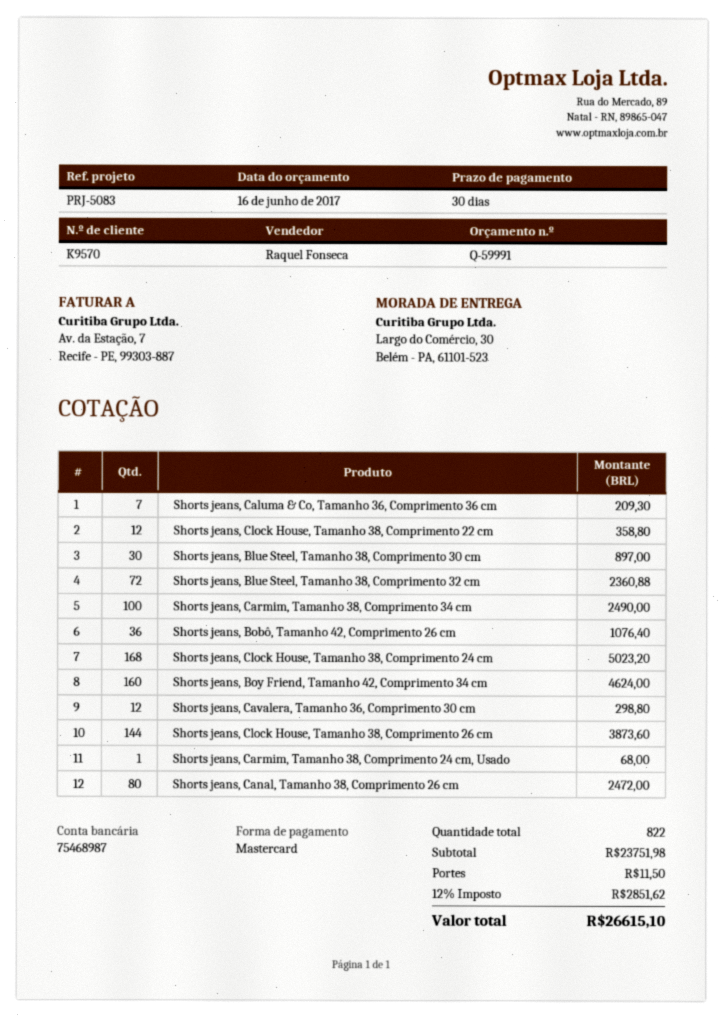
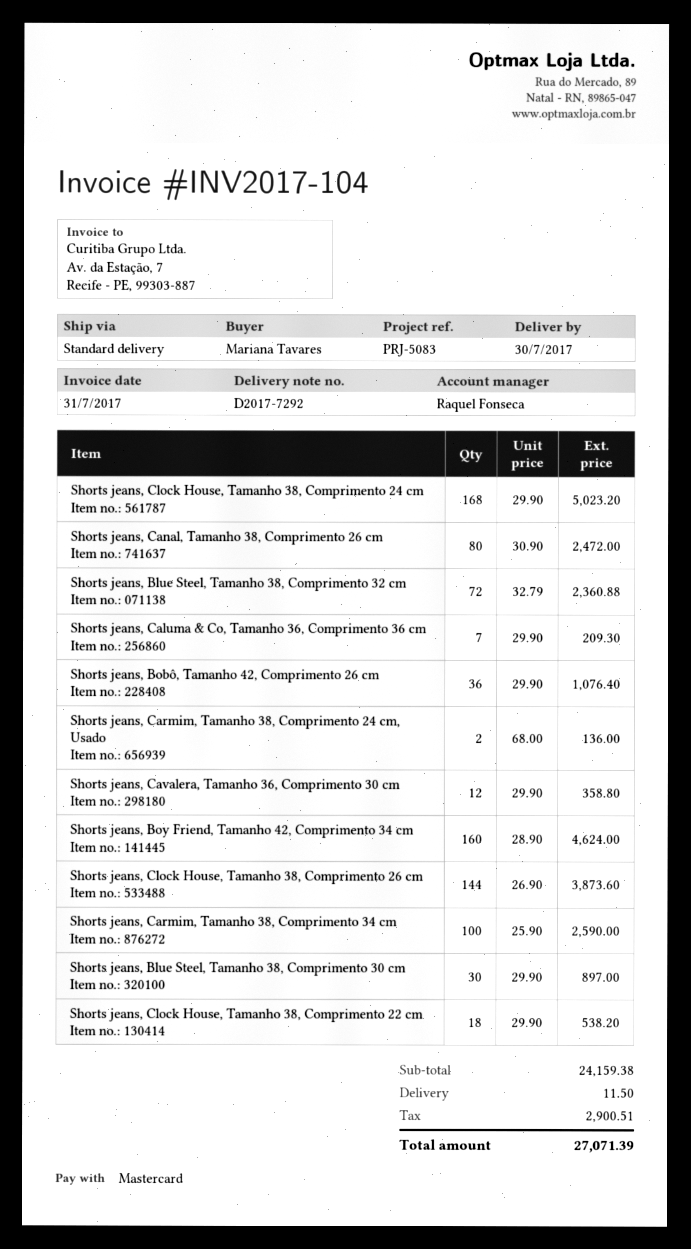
Shorts jeans, Clock House, Tamanho 38, Comprimento 22 cm: 12 for 358.80 -> 18 for 538.20
Shorts jeans, Carmim, Tamanho 38, Comprimento 34 cm: 100 for 2490.00 -> 100 for 2590.00
Shorts jeans, Cavalera, Tamanho 36, Comprimento 30 cm: 12 for 298.80 -> 12 for 358.80
Shorts jeans, Carmim, Tamanho 38, Comprimento 24 cm, Usado: 1 for 68.00 -> 2 for 136.00
subtotal: 23751.98 -> 24159.38
tax: 2851.62 -> 2900.51
total: 26615.10 -> 27071.39

